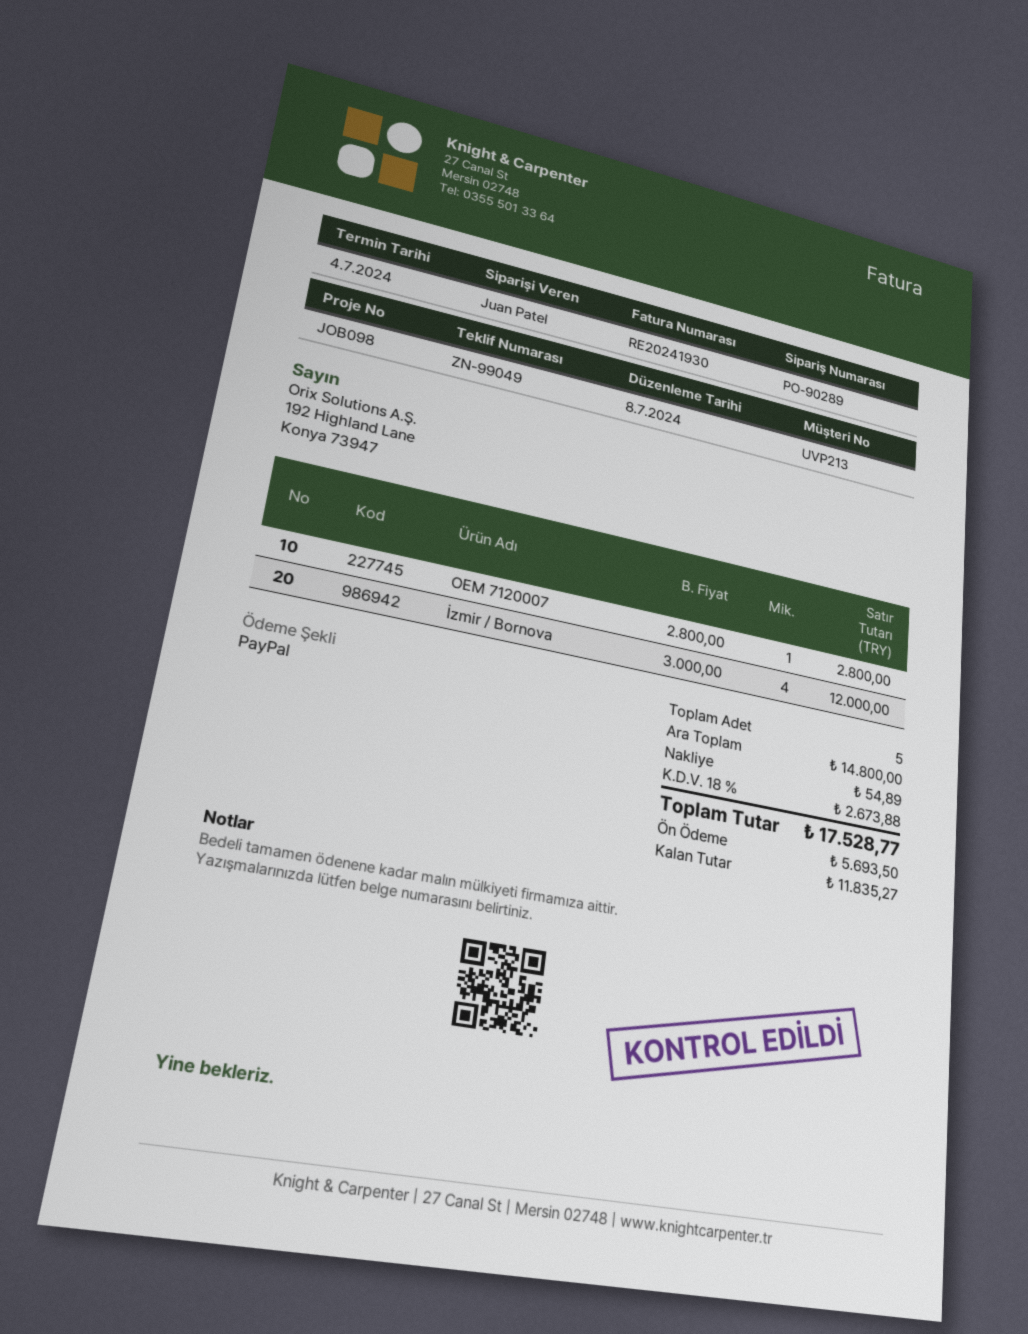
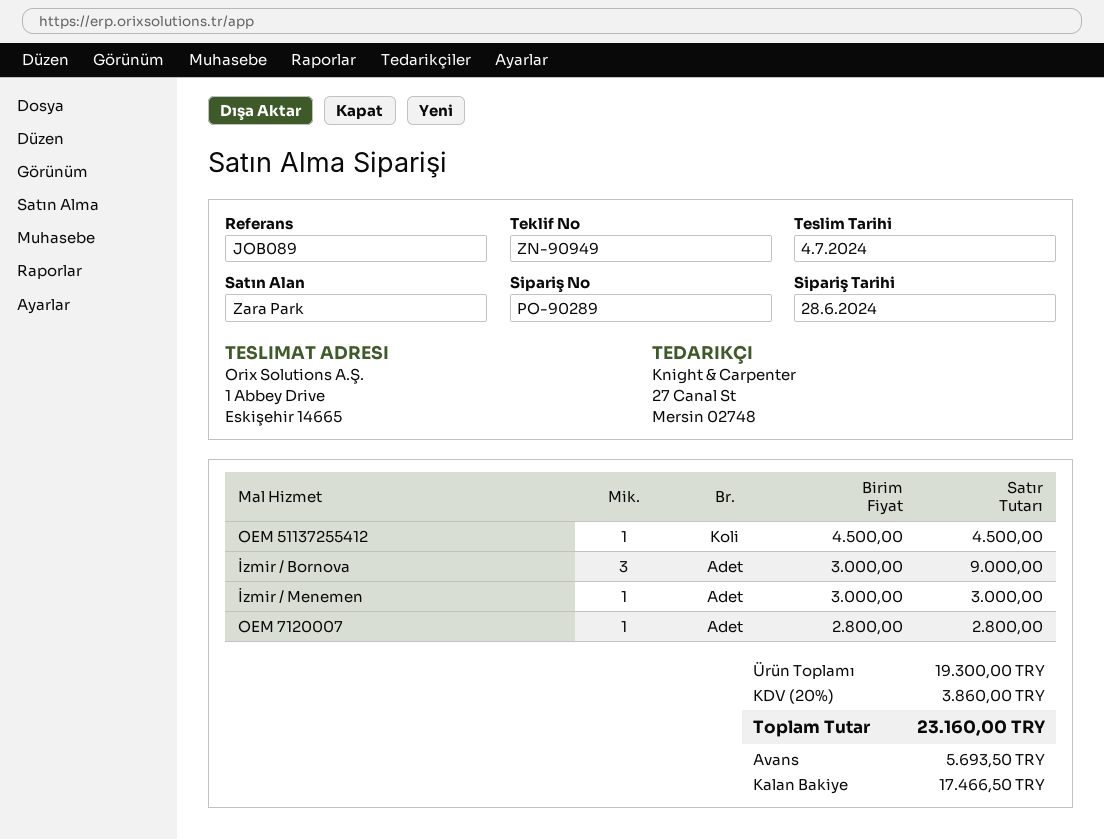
quote number: ZN-99049 -> ZN-90949
reference: JOB098 -> JOB089
ordered by: Juan Patel -> Zara Park
İzmir / Bornova: 4 x 3000.00 = 12000.00 -> 3 x 3000.00 = 9000.00
OEM 51137255412: none -> 1 x 4500.00 = 4500.00
İzmir / Menemen: none -> 1 x 3000.00 = 3000.00
subtotal: 14800.00 -> 19300.00
shipping: 54.89 -> none
tax: 18% = 2673.88 -> 20% = 3860.00
total: 17528.77 -> 23160.00
balance: 11835.27 -> 17466.50

